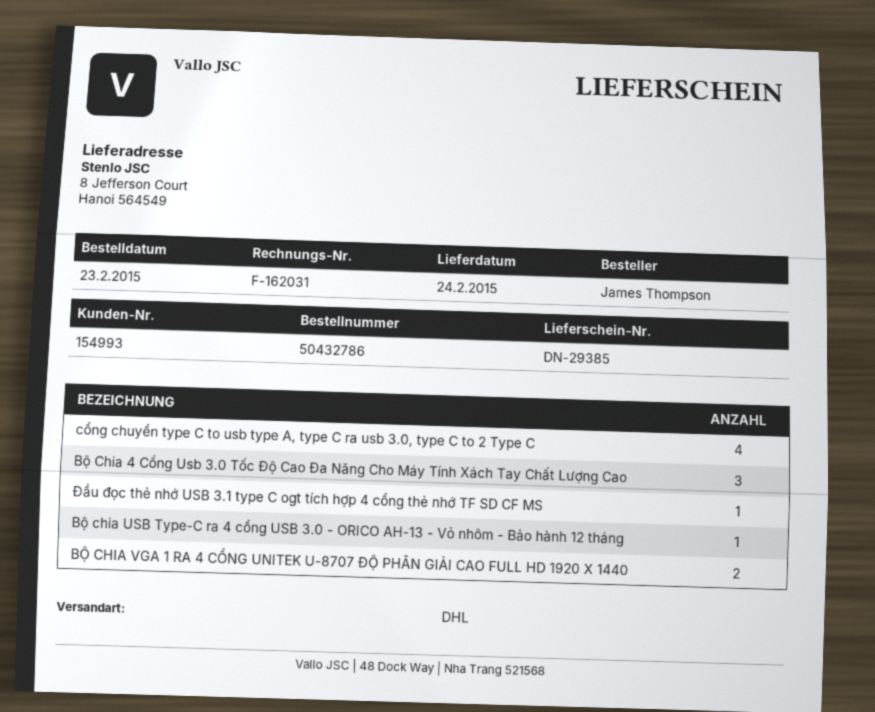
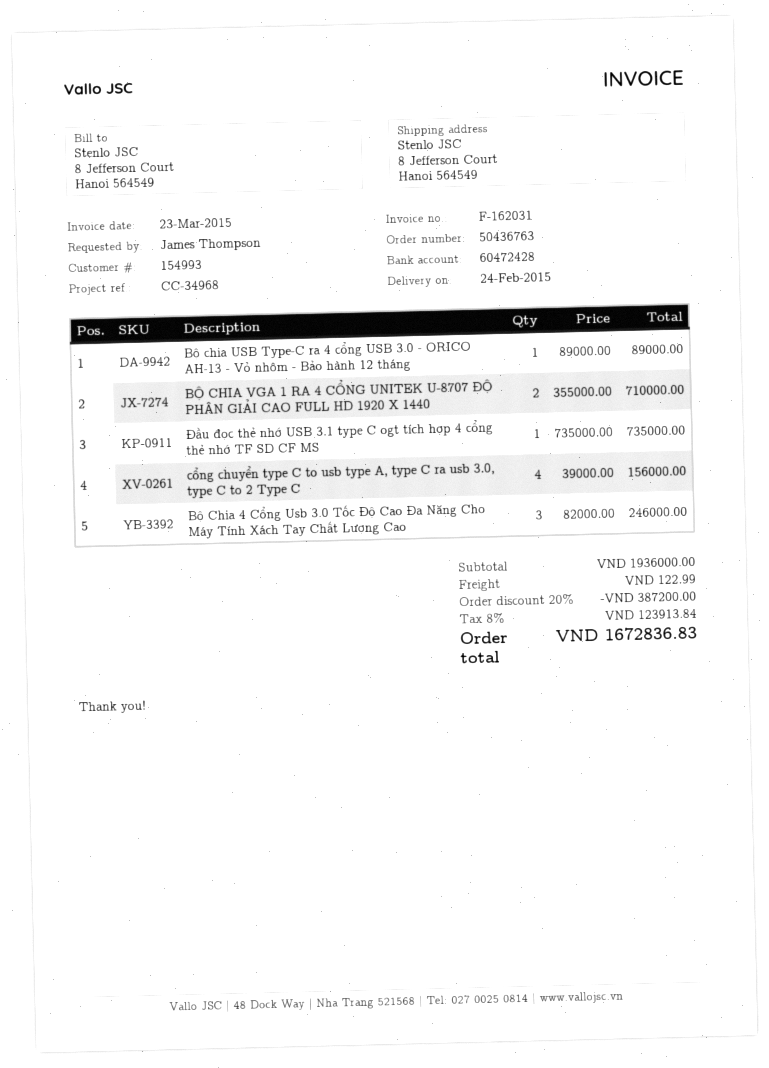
order number: 50432786 -> 50436763

